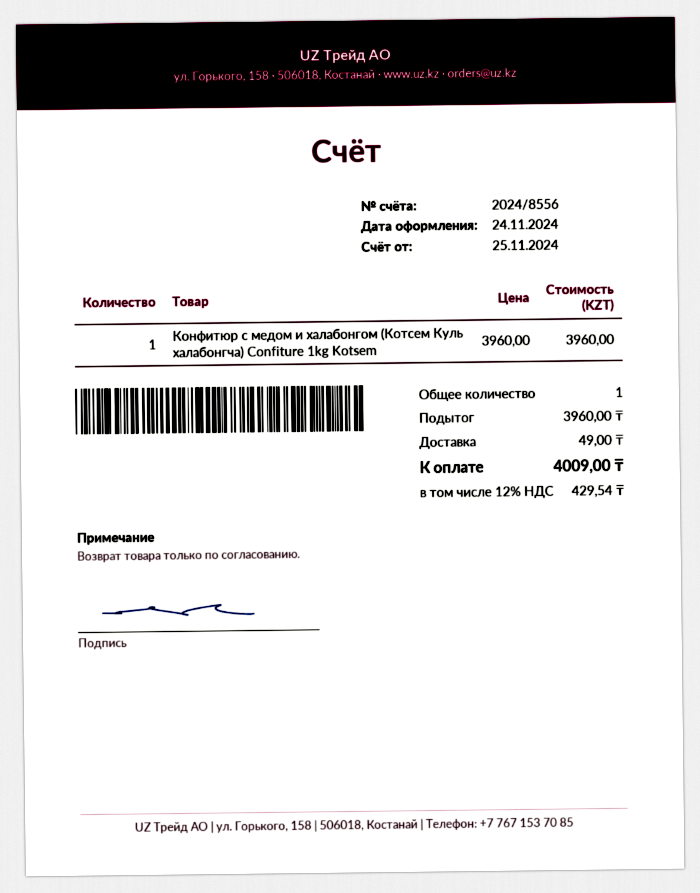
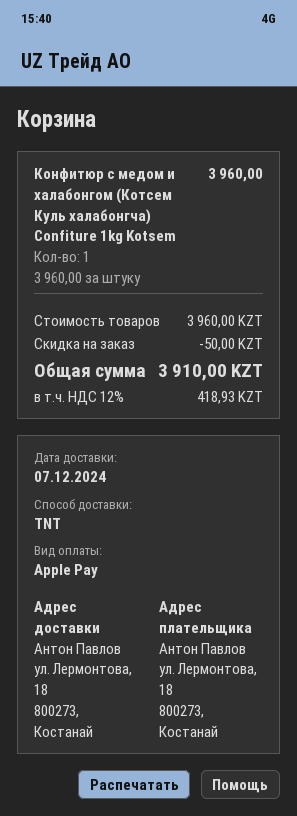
discount: none -> 50.00
shipping: 49.00 -> none
tax: 12% = 429.54 -> 12% = 418.93
total: 4009.00 -> 3910.00

